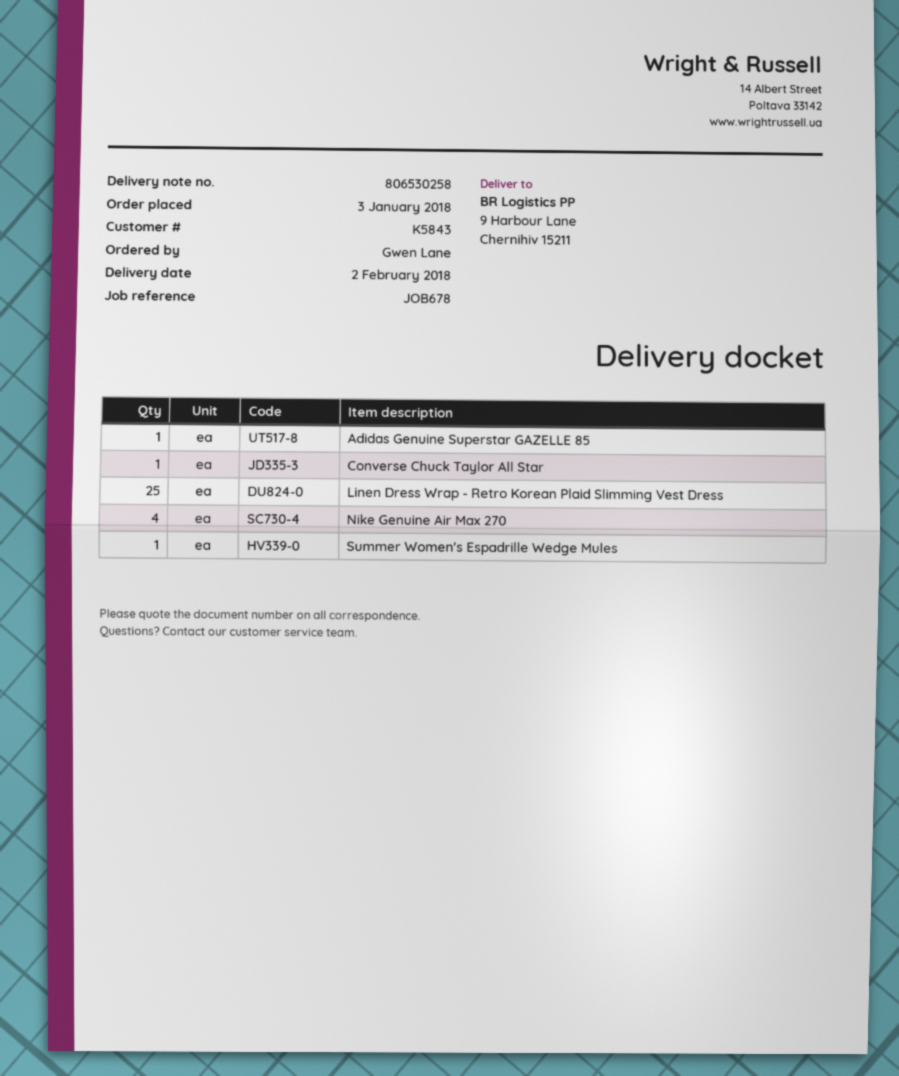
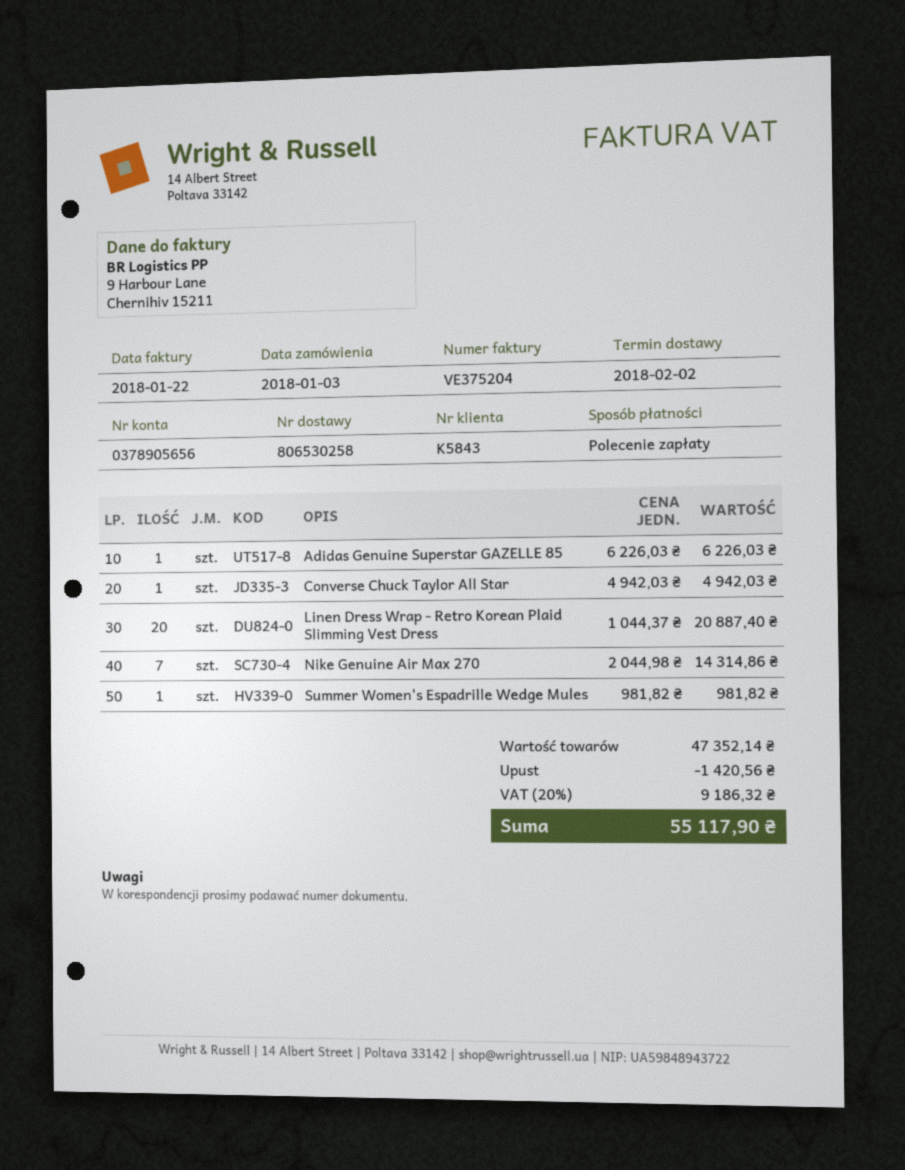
Linen Dress Wrap - Retro Korean Plaid Slimming Vest Dress: 25 -> 20
Nike Genuine Air Max 270: 4 -> 7

